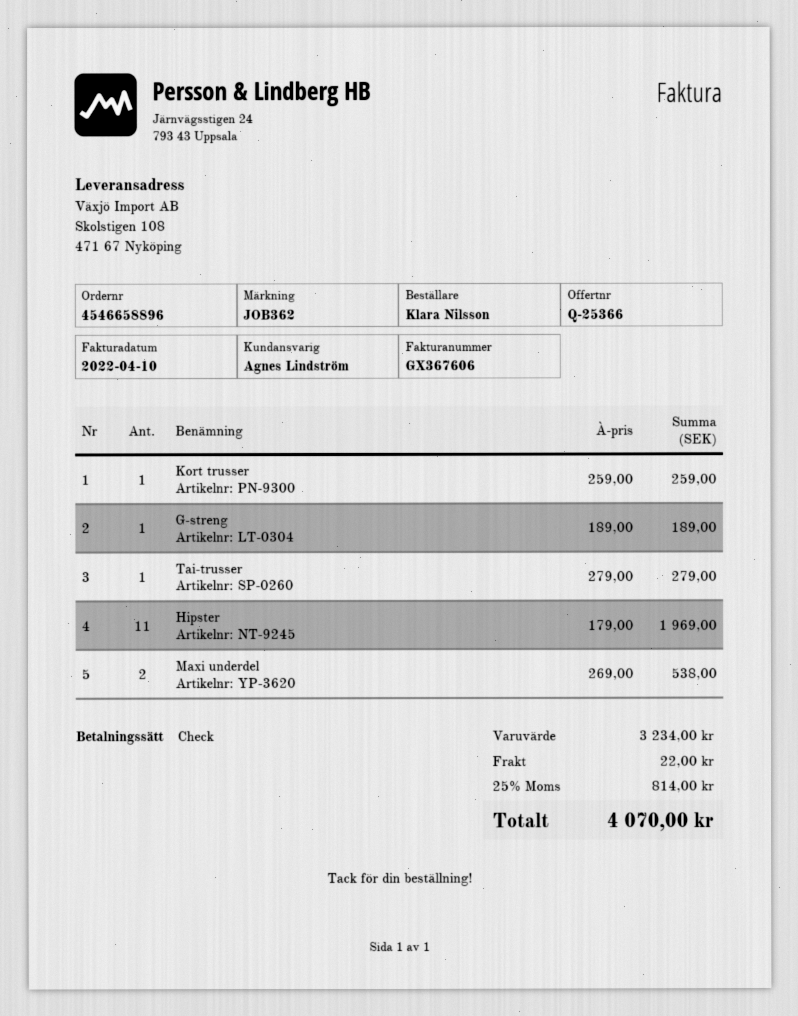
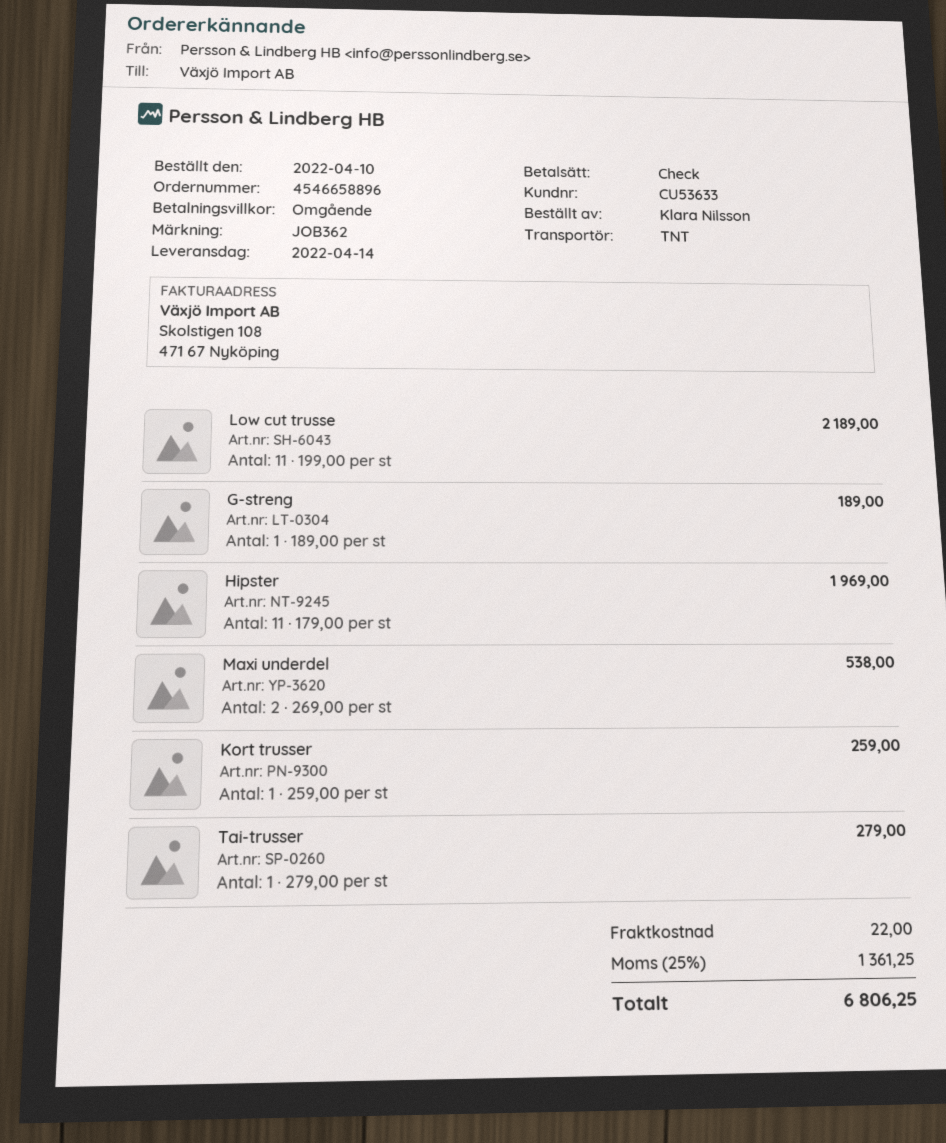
Low cut trusse: none -> 11 x 199.00 = 2189.00
tax: 25% = 814.00 -> 25% = 1361.25
total: 4070.00 -> 6806.25

